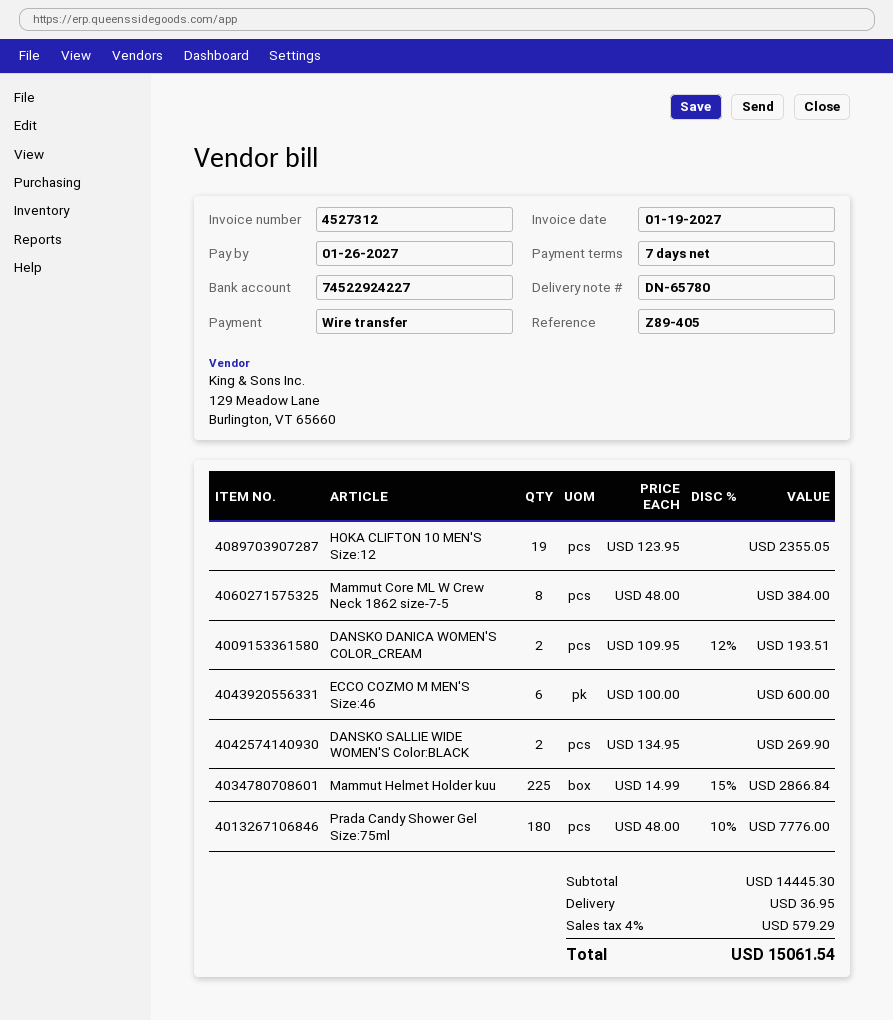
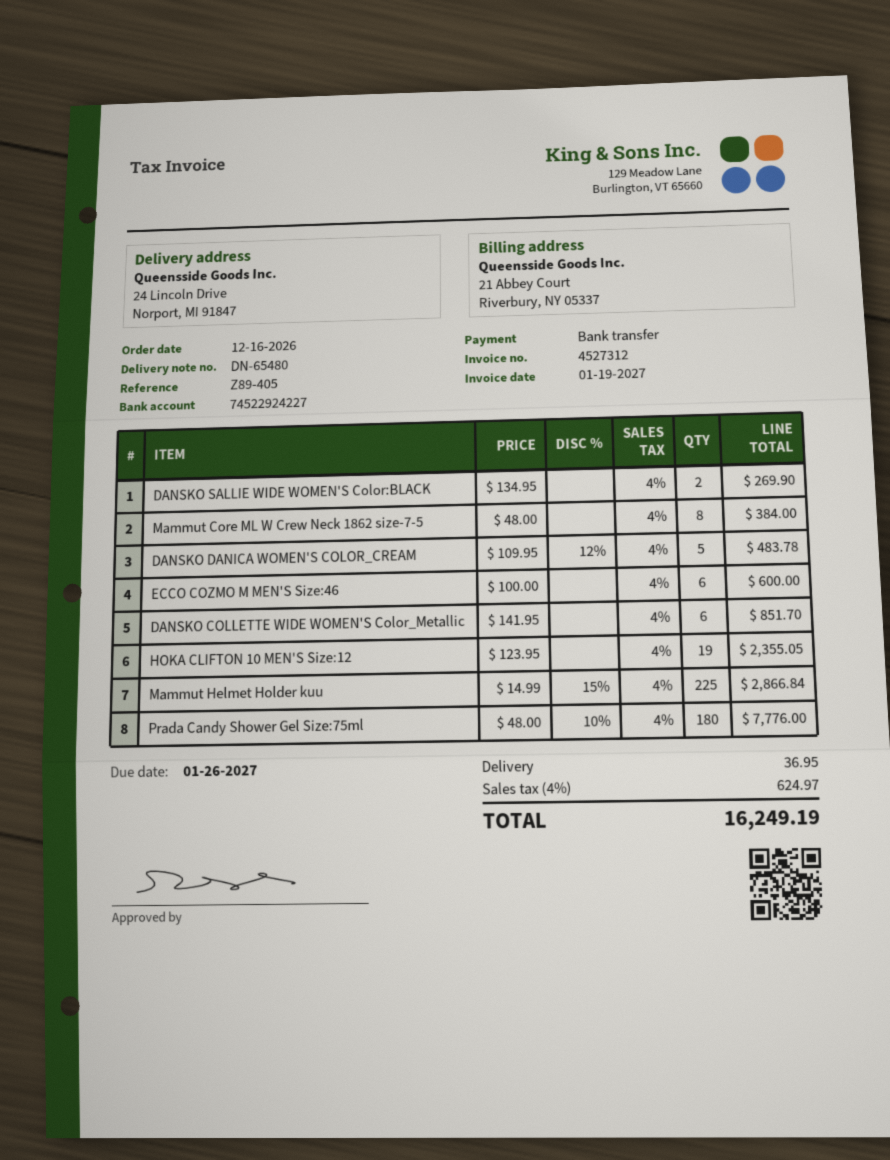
delivery note number: DN-65780 -> DN-65480
DANSKO DANICA WOMEN'S COLOR_CREAM: 2 x 109.95 - 12% = 193.51 -> 5 x 109.95 - 12% = 483.78
DANSKO COLLETTE WIDE WOMEN'S Color_Metallic: none -> 6 x 141.95 = 851.70
tax: 4% = 579.29 -> 4% = 624.97
total: 15061.54 -> 16249.19

